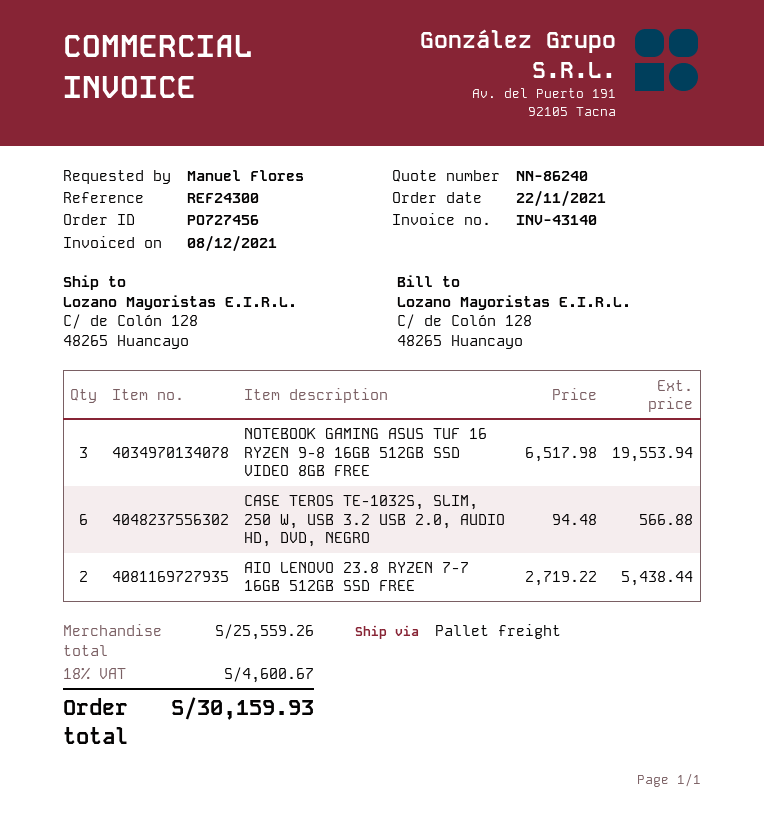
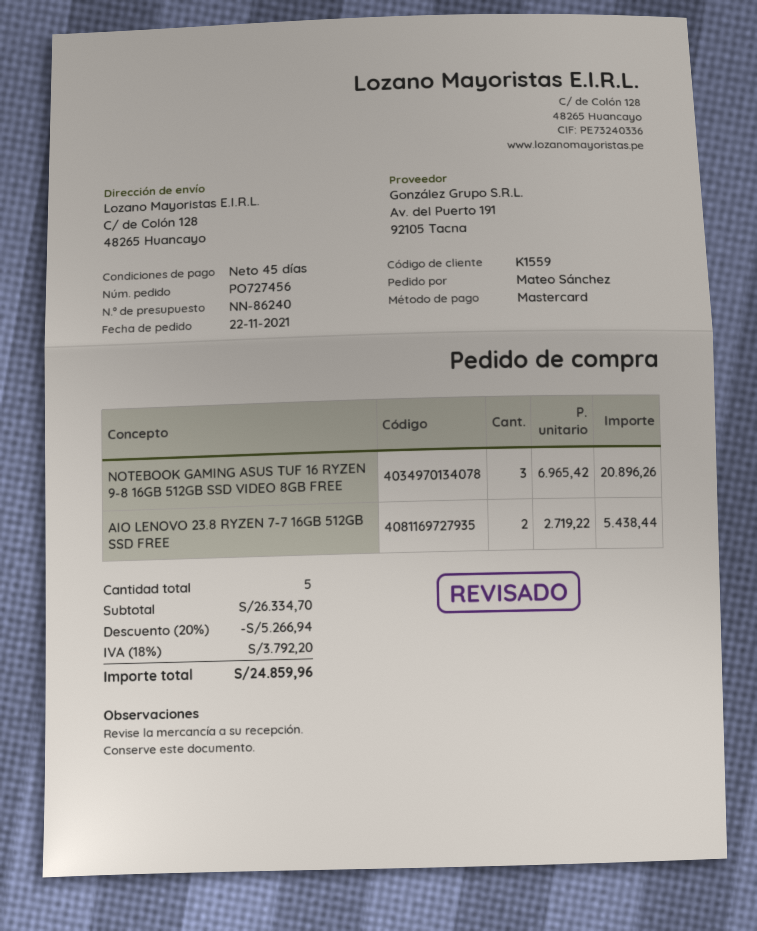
ordered by: Manuel Flores -> Mateo Sánchez
NOTEBOOK GAMING ASUS TUF 16 RYZEN 9-8 16GB 512GB SSD VIDEO 8GB FREE: 3 x 6517.98 = 19553.94 -> 3 x 6965.42 = 20896.26
CASE TEROS TE-1032S, SLIM, 250 W, USB 3.2 USB 2.0, AUDIO HD, DVD, NEGRO: 6 x 94.48 = 566.88 -> none
subtotal: 25559.26 -> 26334.70
discount: none -> 20% = 5266.94
tax: 18% = 4600.67 -> 18% = 3792.20
total: 30159.93 -> 24859.96

